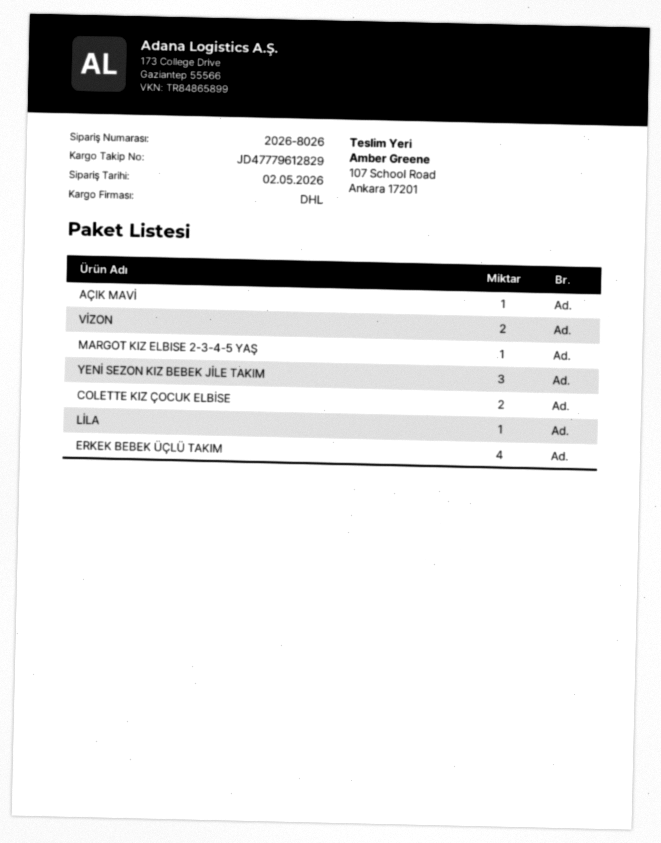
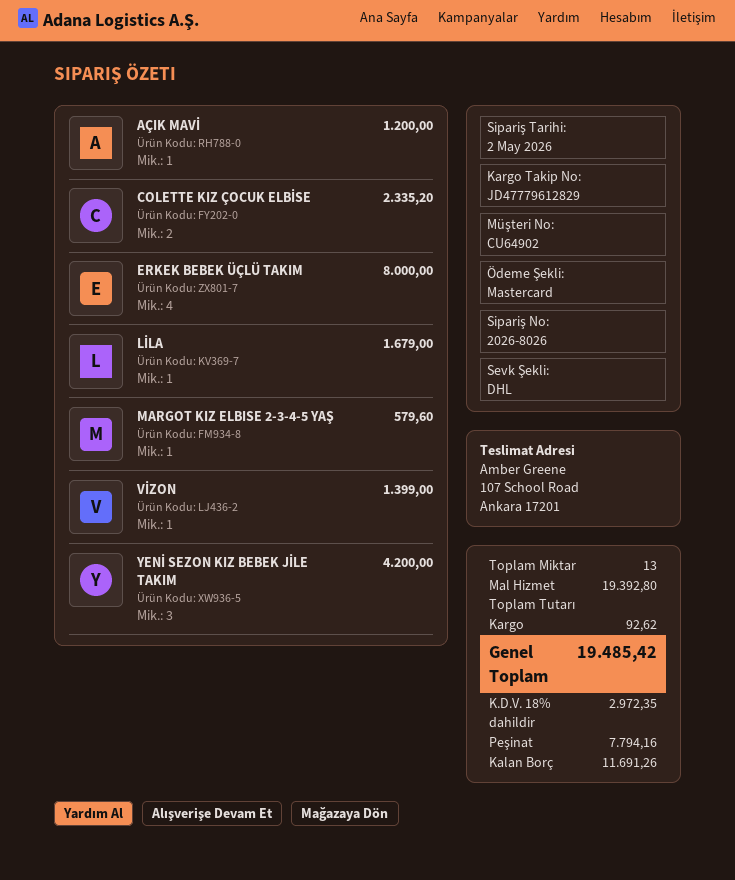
VİZON: 2 -> 1

